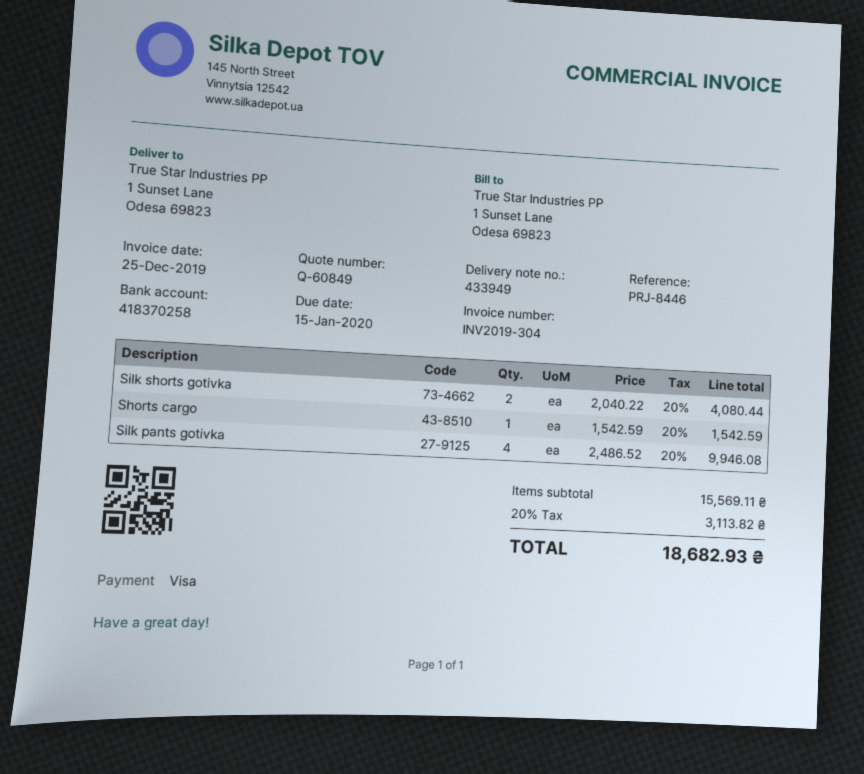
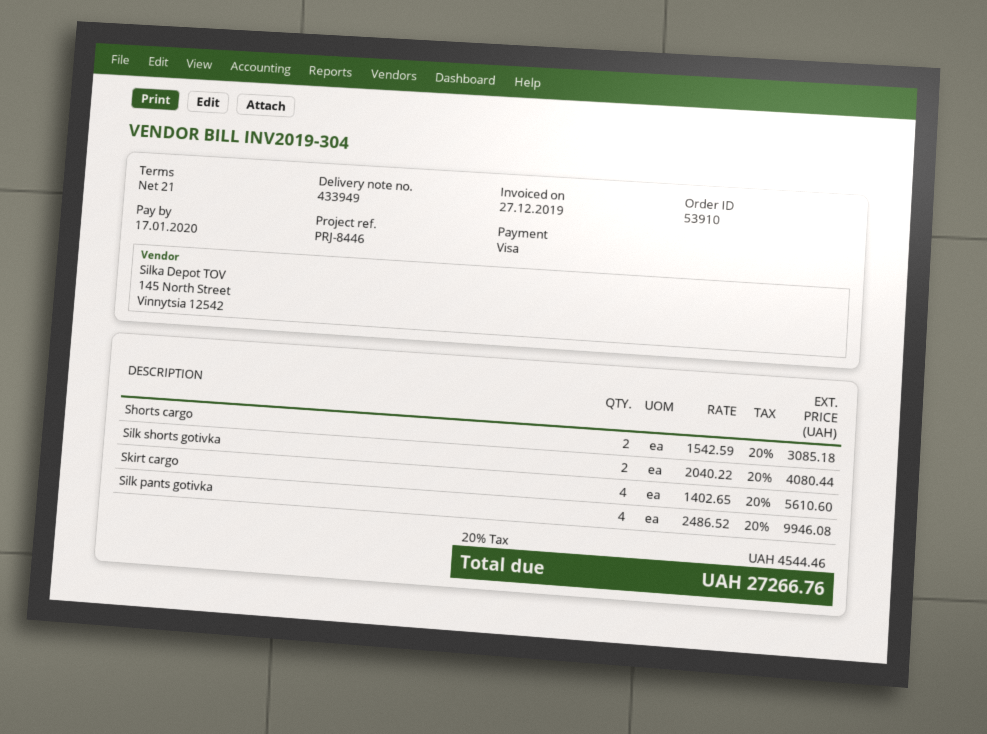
invoice date: 2019-12-25 -> 2019-12-27
due date: 2020-01-15 -> 2020-01-17
Shorts cargo: 1 x 1542.59 = 1542.59 -> 2 x 1542.59 = 3085.18
Skirt cargo: none -> 4 x 1402.65 = 5610.60
tax: 20% = 3113.82 -> 20% = 4544.46
total: 18682.93 -> 27266.76

